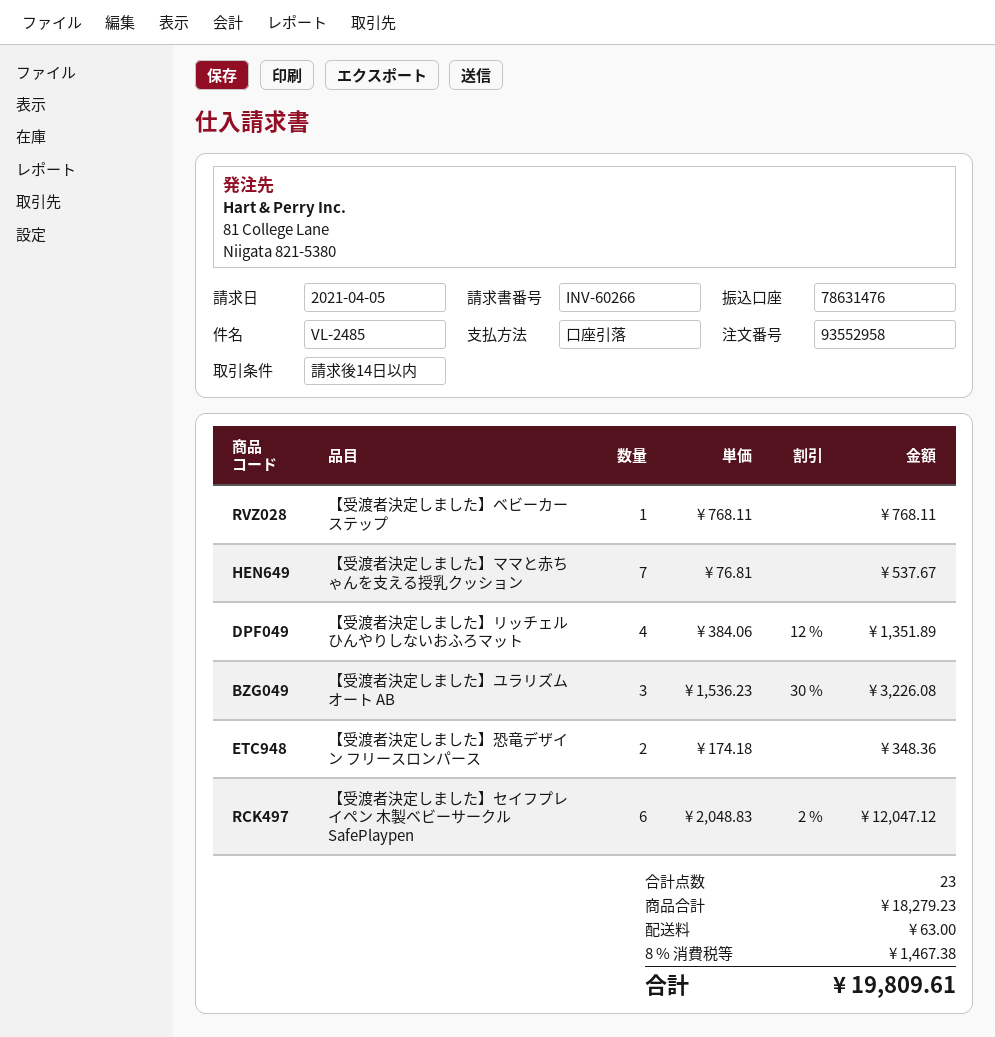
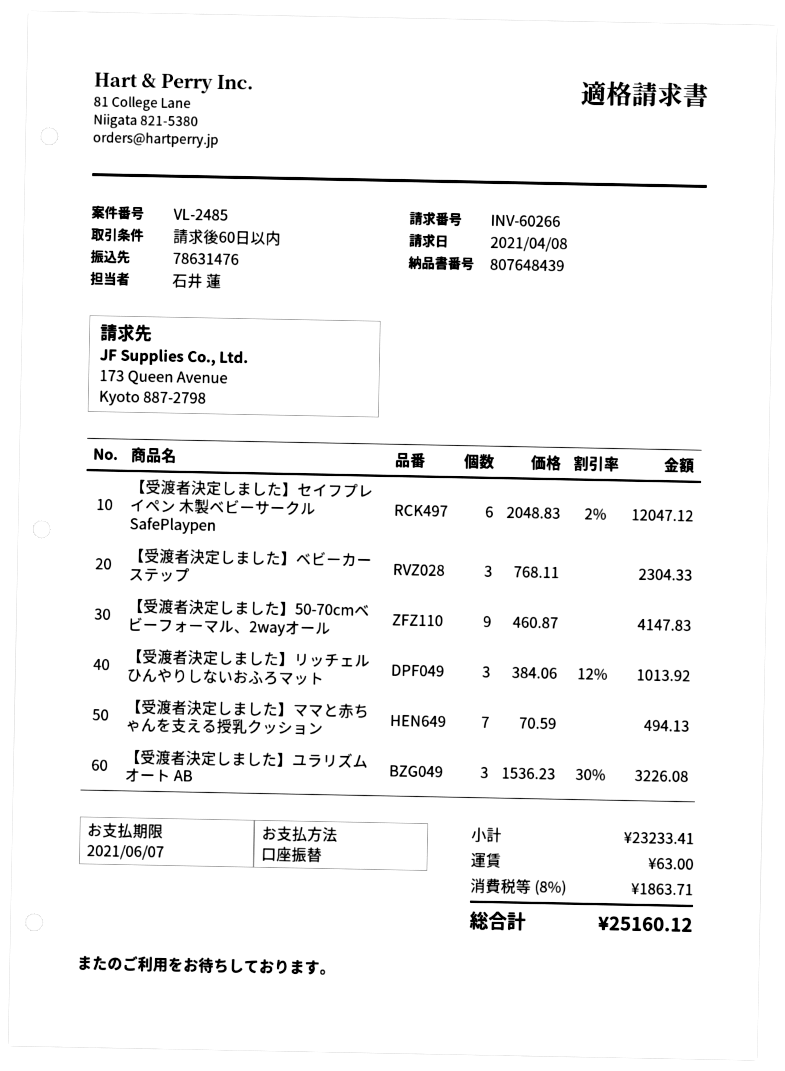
invoice date: 2021-04-05 -> 2021-04-08
payment terms: 14 days -> 60 days
【受渡者決定しました】ベビーカーステップ: 1 x 768.11 = 768.11 -> 3 x 768.11 = 2304.33
【受渡者決定しました】ママと赤ちゃんを支える授乳クッション: 7 x 76.81 = 537.67 -> 7 x 70.59 = 494.13
【受渡者決定しました】リッチェル ひんやりしないおふろマット: 4 x 384.06 - 12% = 1351.89 -> 3 x 384.06 - 12% = 1013.92
【受渡者決定しました】恐竜デザイン フリースロンパース: 2 x 174.18 = 348.36 -> none
【受渡者決定しました】50-70cmベビーフォーマル、2wayオール: none -> 9 x 460.87 = 4147.83
subtotal: 18279.23 -> 23233.41
tax: 8% = 1467.38 -> 8% = 1863.71
total: 19809.61 -> 25160.12

